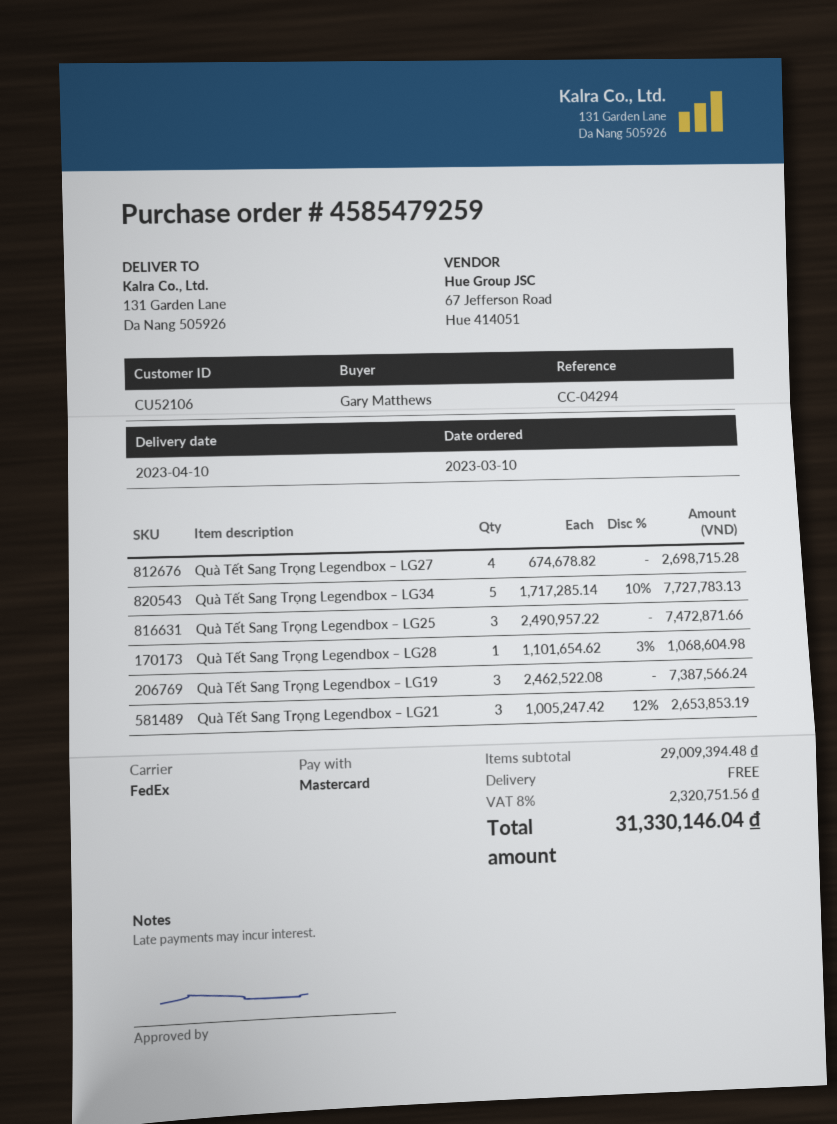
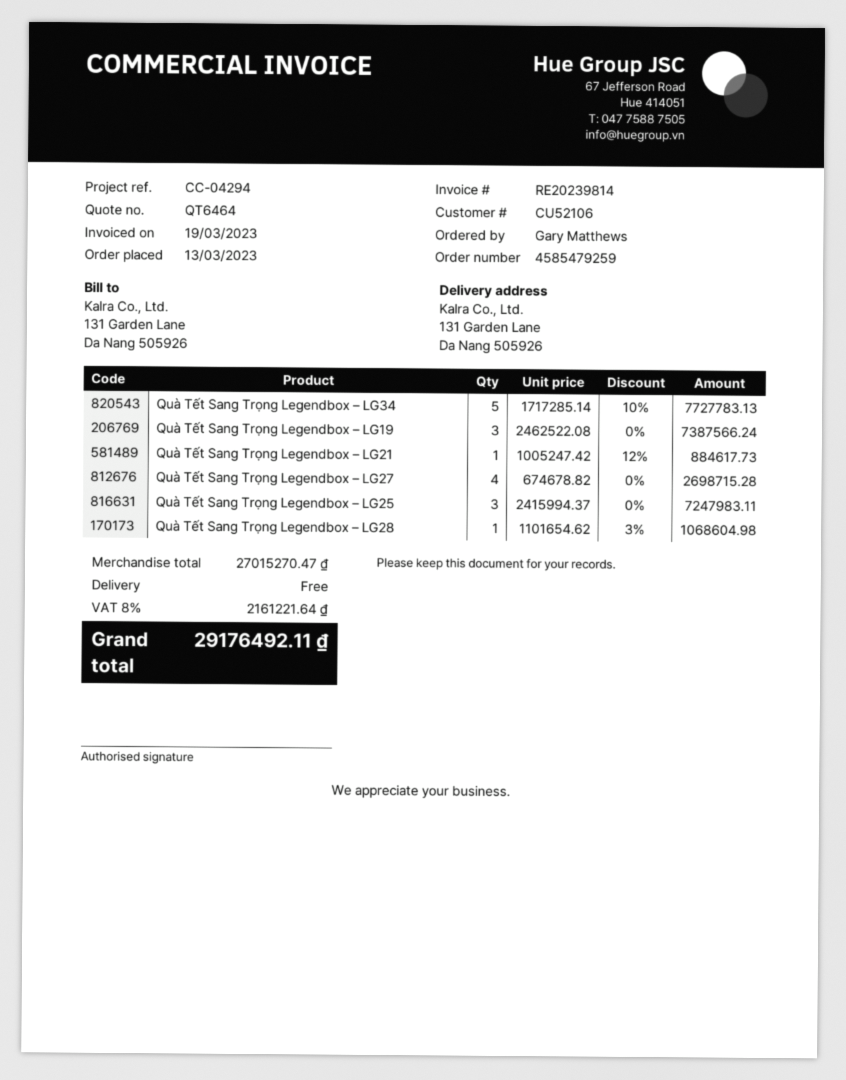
order date: 2023-03-10 -> 2023-03-13
Quà Tết Sang Trọng Legendbox – LG25: 3 x 2490957.22 = 7472871.66 -> 3 x 2415994.37 = 7247983.11
Quà Tết Sang Trọng Legendbox – LG21: 3 x 1005247.42 - 12% = 2653853.19 -> 1 x 1005247.42 - 12% = 884617.73
subtotal: 29009394.48 -> 27015270.47
tax: 8% = 2320751.56 -> 8% = 2161221.64
total: 31330146.04 -> 29176492.11

